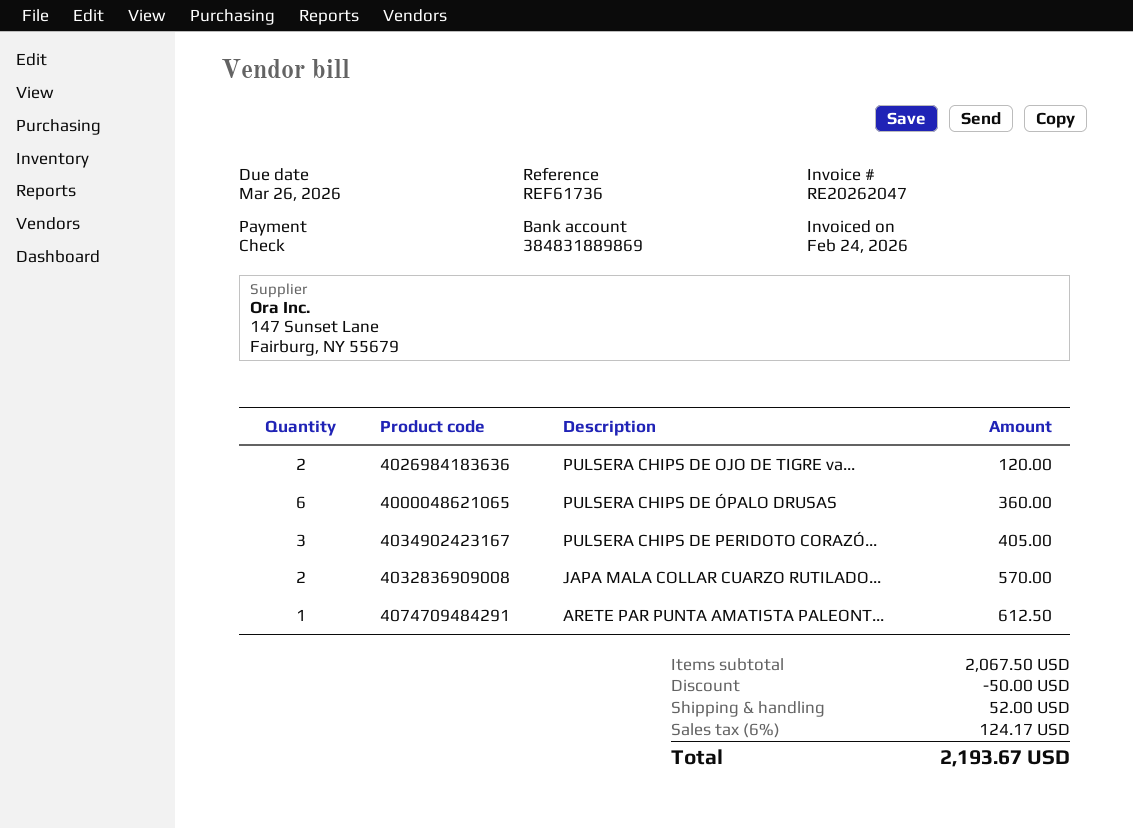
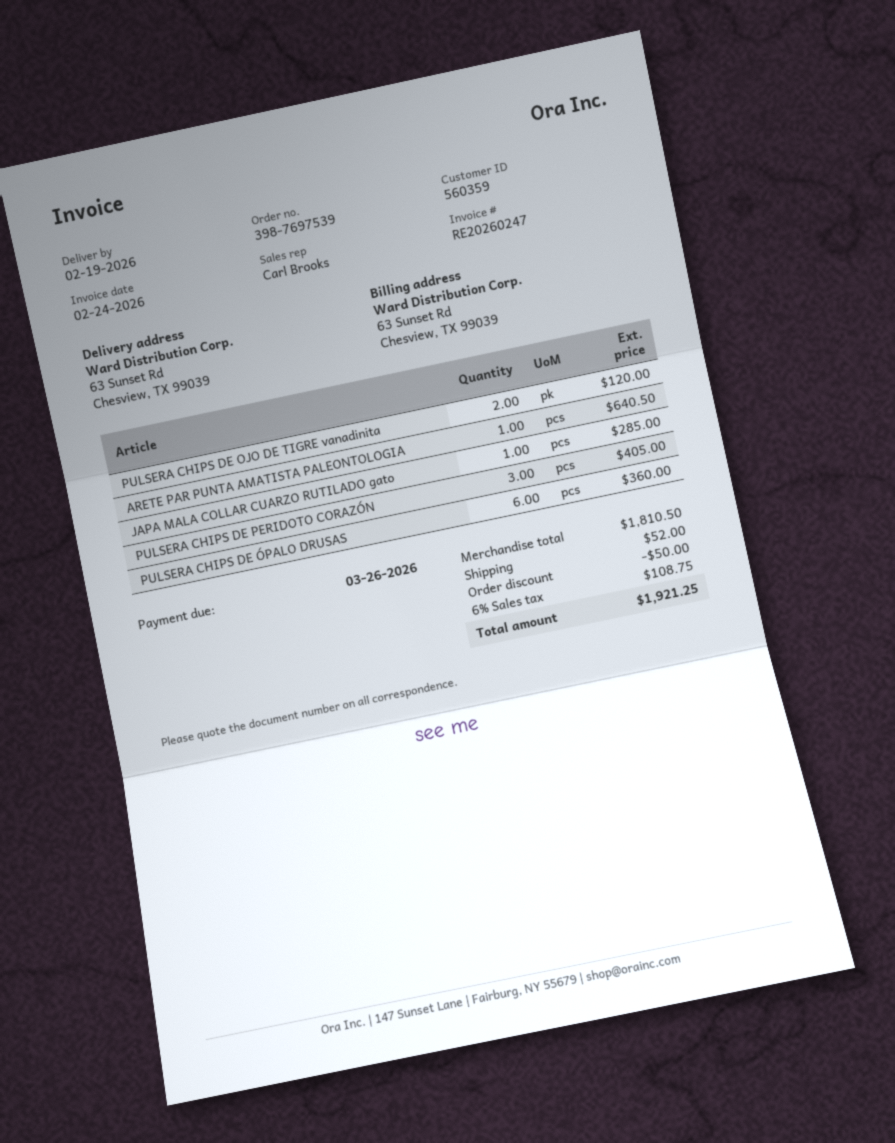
invoice number: RE20262047 -> RE20260247
JAPA MALA COLLAR CUARZO RUTILADO...: 2 for 570.00 -> 1 for 285.00
ARETE PAR PUNTA AMATISTA PALEONT...: 1 for 612.50 -> 1 for 640.50
subtotal: 2067.50 -> 1810.50
tax: 6% = 124.17 -> 6% = 108.75
total: 2193.67 -> 1921.25

